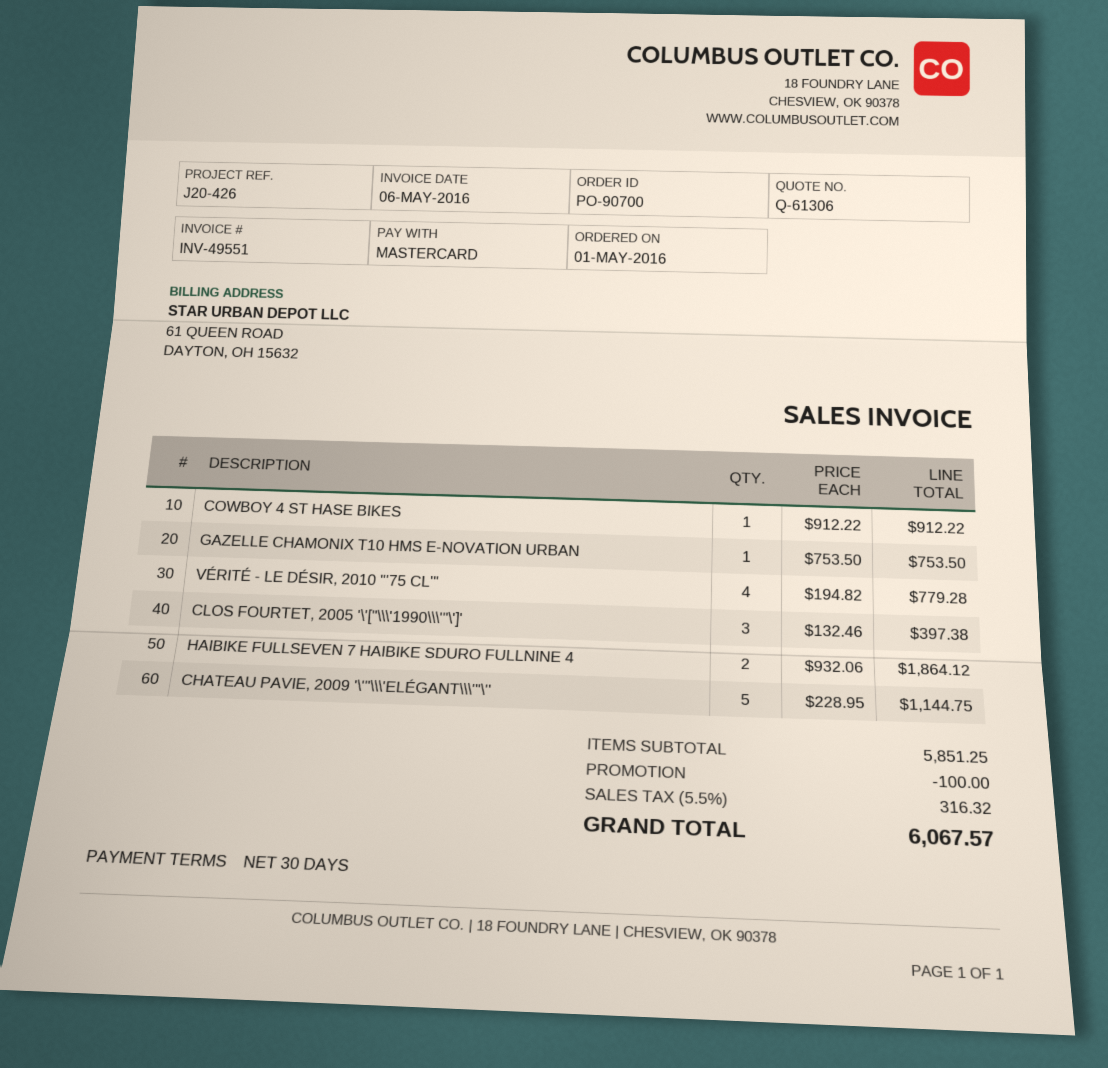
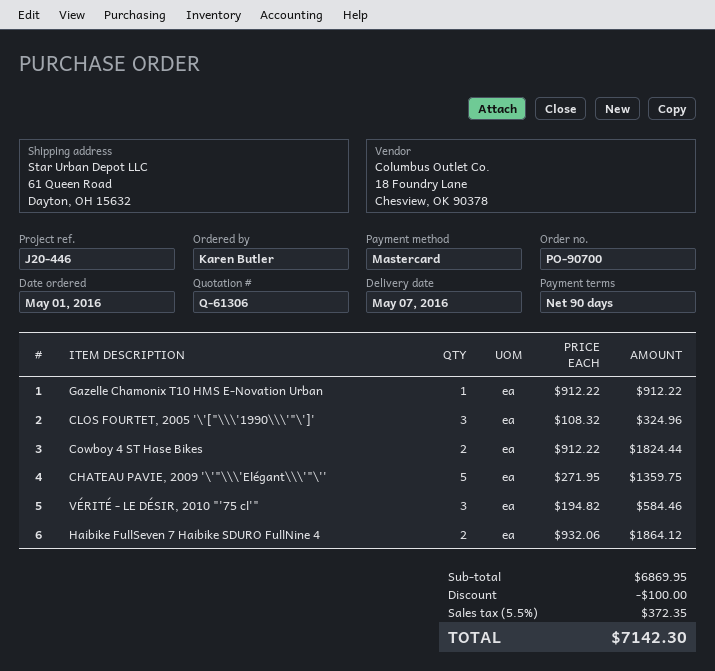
payment terms: 30 days -> 90 days
reference: J20-426 -> J20-446
COWBOY 4 ST HASE BIKES: 1 x 912.22 = 912.22 -> 2 x 912.22 = 1824.44
GAZELLE CHAMONIX T10 HMS E-NOVATION URBAN: 1 x 753.50 = 753.50 -> 1 x 912.22 = 912.22
VÉRITÉ - LE DÉSIR, 2010 "'75 CL'": 4 x 194.82 = 779.28 -> 3 x 194.82 = 584.46
CLOS FOURTET, 2005 '\'["\\\'1990\\\'"\']': 3 x 132.46 = 397.38 -> 3 x 108.32 = 324.96
CHATEAU PAVIE, 2009 '\'"\\\'ELÉGANT\\\'"\'': 5 x 228.95 = 1144.75 -> 5 x 271.95 = 1359.75
subtotal: 5851.25 -> 6869.95
tax: 5.5% = 316.32 -> 5.5% = 372.35
total: 6067.57 -> 7142.30

